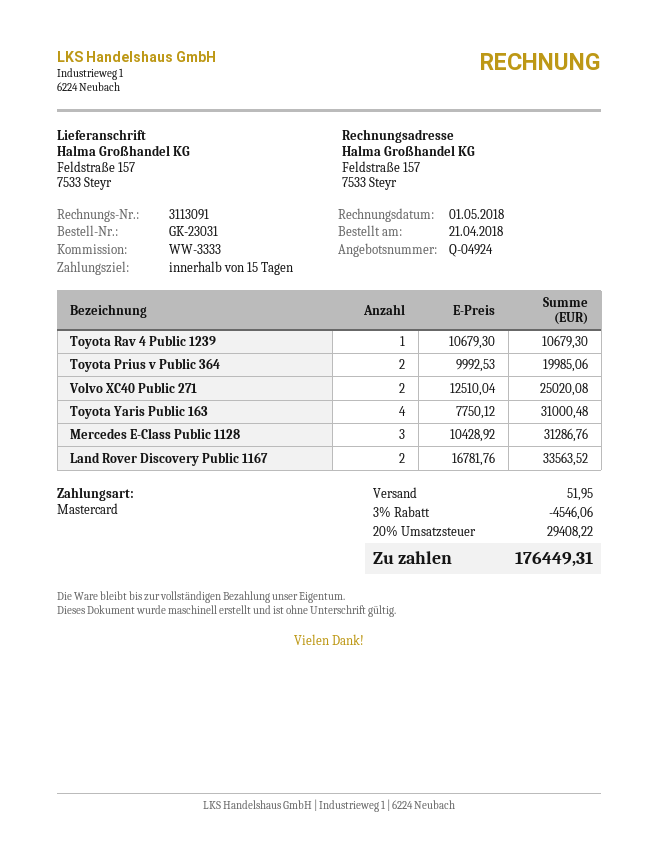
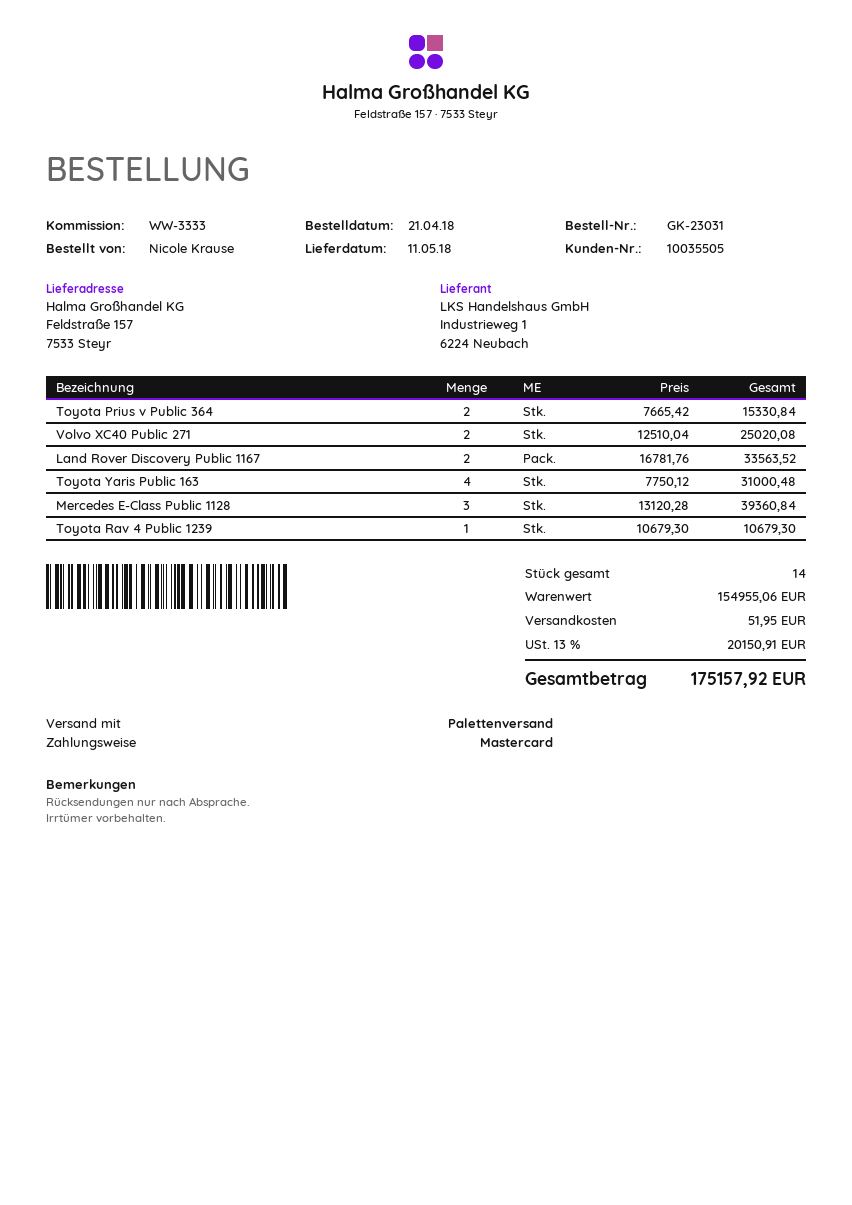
Toyota Prius v Public 364: 2 x 9992.53 = 19985.06 -> 2 x 7665.42 = 15330.84
Mercedes E-Class Public 1128: 3 x 10428.92 = 31286.76 -> 3 x 13120.28 = 39360.84
discount: 3% = 4546.06 -> none
tax: 20% = 29408.22 -> 13% = 20150.91
total: 176449.31 -> 175157.92

